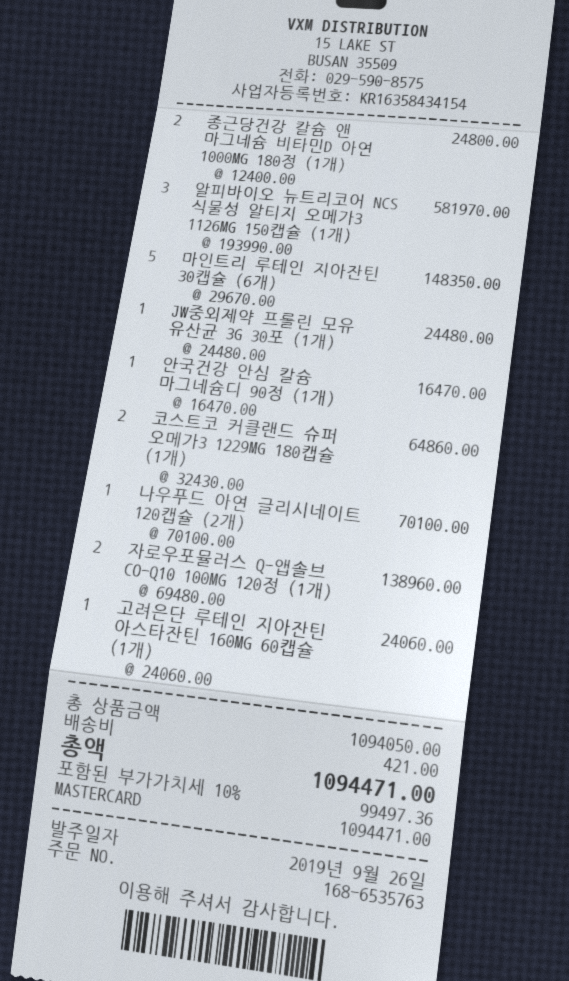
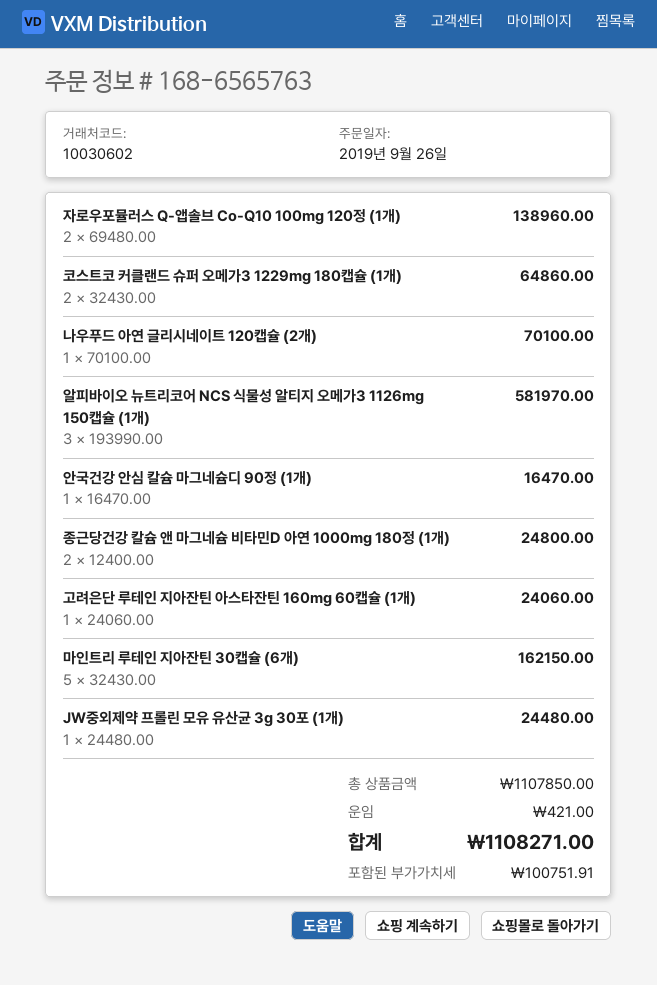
order number: 168-6535763 -> 168-6565763
마인트리 루테인 지아잔틴 30캡슐 (6개): 5 x 29670.00 = 148350.00 -> 5 x 32430.00 = 162150.00
subtotal: 1094050.00 -> 1107850.00
tax: 99497.36 -> 100751.91
total: 1094471.00 -> 1108271.00

